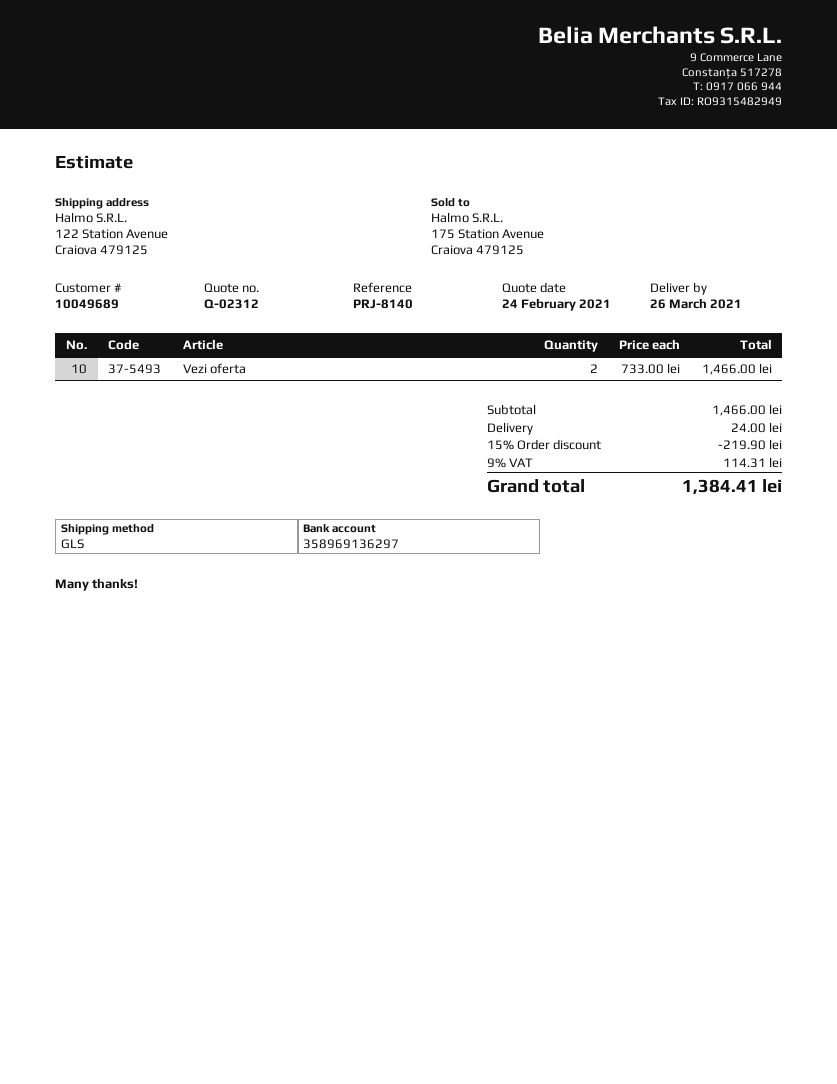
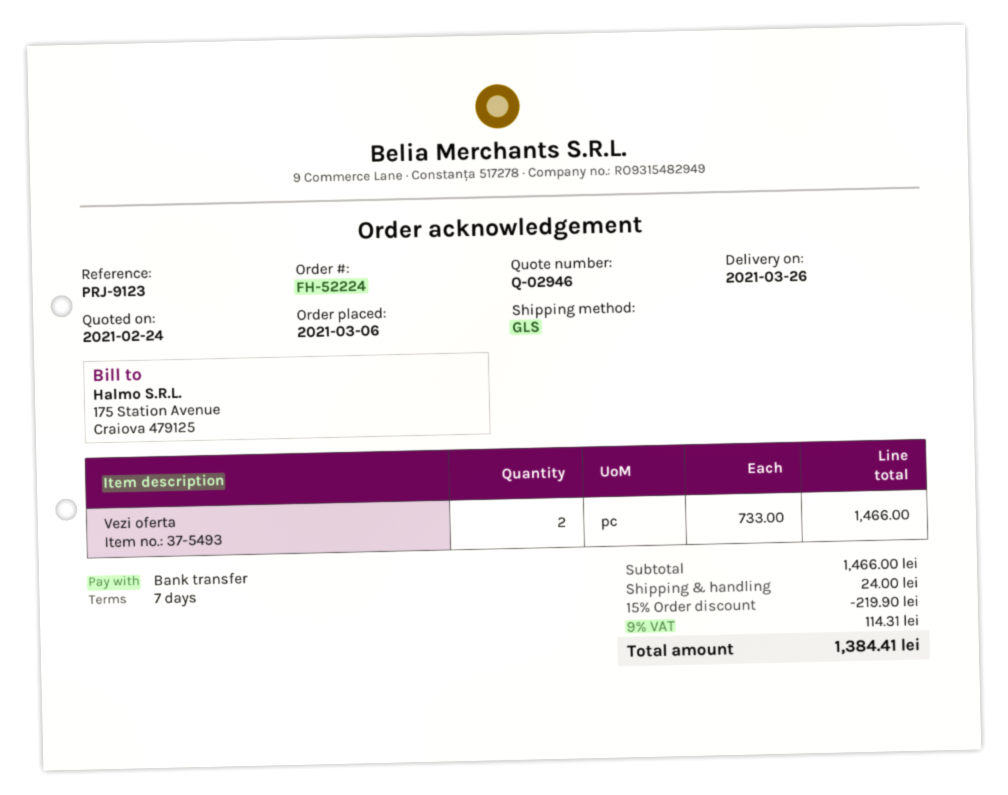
quote number: Q-02312 -> Q-02946
reference: PRJ-8140 -> PRJ-9123

